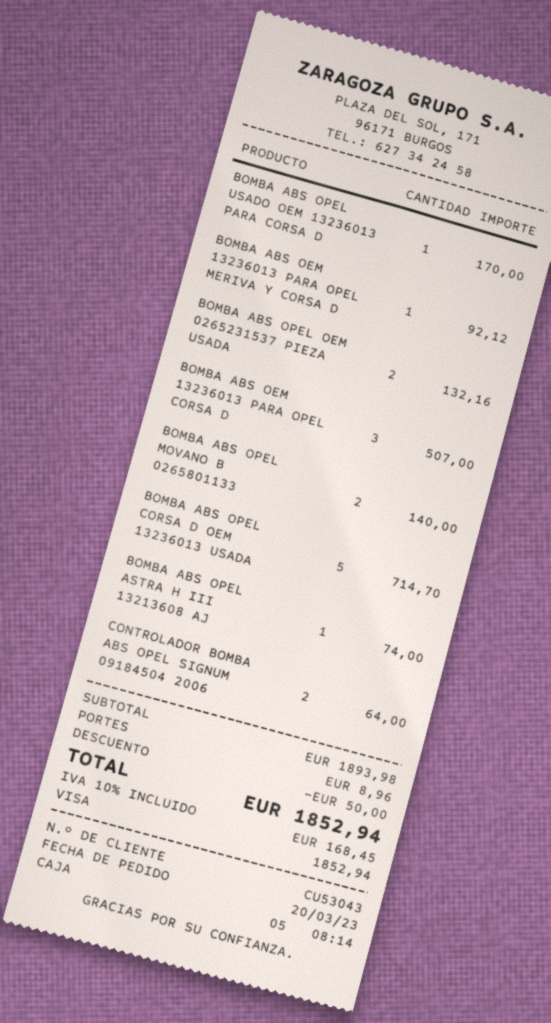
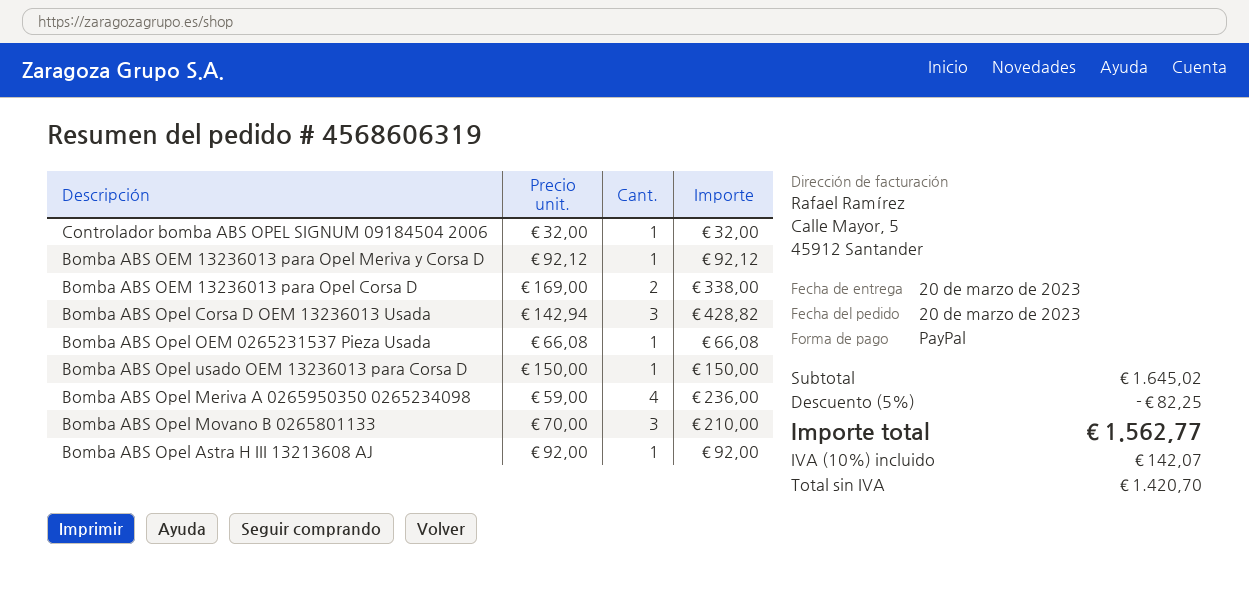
payment method: Visa -> PayPal
BOMBA ABS OPEL USADO OEM 13236013 PARA CORSA D: 1 for 170.00 -> 1 for 150.00
BOMBA ABS OPEL OEM 0265231537 PIEZA USADA: 2 for 132.16 -> 1 for 66.08
BOMBA ABS OEM 13236013 PARA OPEL CORSA D: 3 for 507.00 -> 2 for 338.00
BOMBA ABS OPEL MOVANO B 0265801133: 2 for 140.00 -> 3 for 210.00
BOMBA ABS OPEL CORSA D OEM 13236013 USADA: 5 for 714.70 -> 3 for 428.82
BOMBA ABS OPEL ASTRA H III 13213608 AJ: 1 for 74.00 -> 1 for 92.00
CONTROLADOR BOMBA ABS OPEL SIGNUM 09184504 2006: 2 for 64.00 -> 1 for 32.00
Bomba ABS Opel Meriva A 0265950350 0265234098: none -> 4 for 236.00
subtotal: 1893.98 -> 1645.02
discount: 50.00 -> 82.25
shipping: 8.96 -> none
tax: 10% = 168.45 -> 10% = 142.07
total: 1852.94 -> 1562.77

